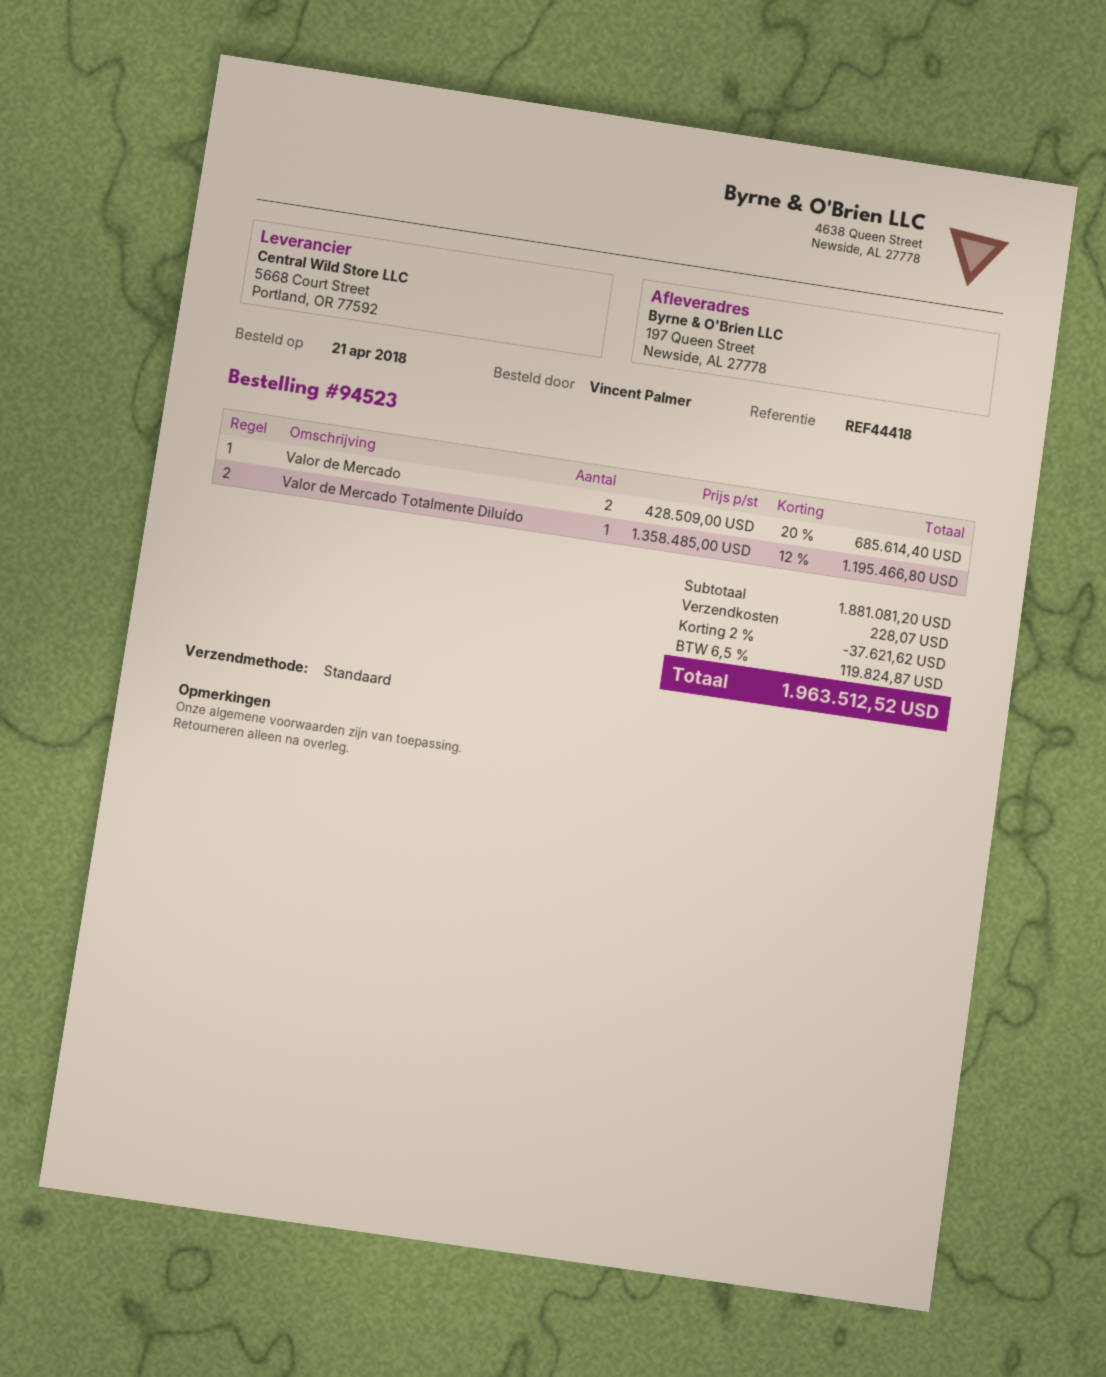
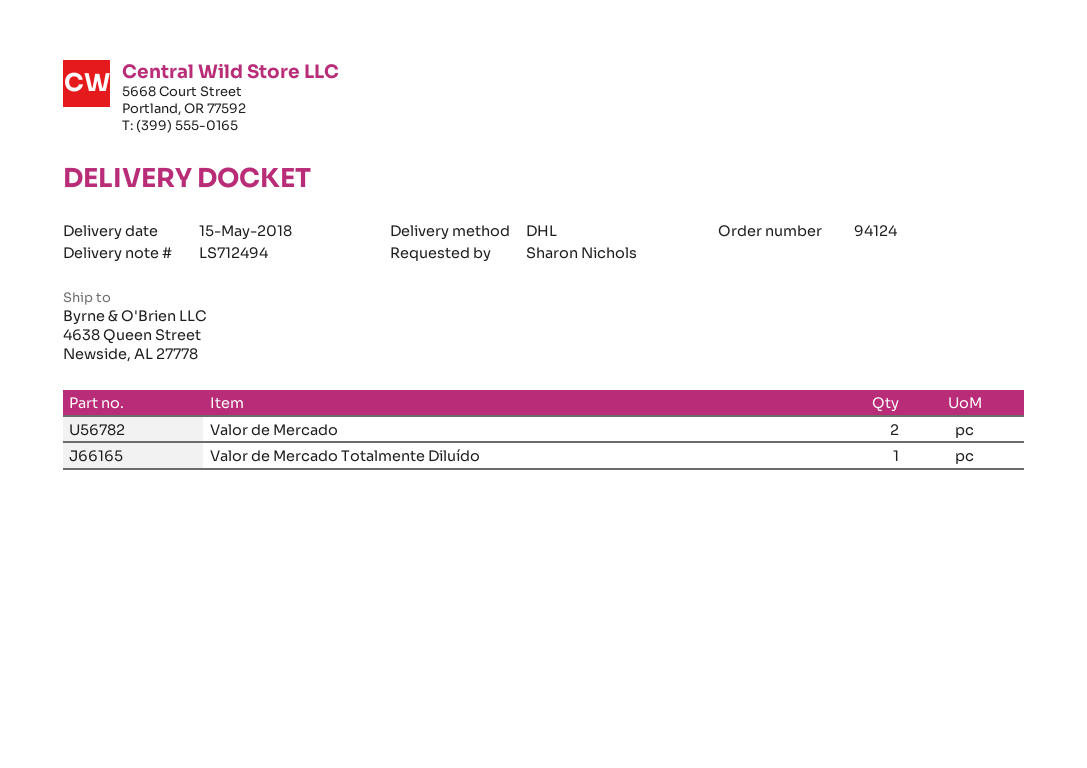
order number: 94523 -> 94124
ordered by: Vincent Palmer -> Sharon Nichols
shipping method: standard -> DHL
ship to: 197 Queen Street, Newside, AL 27778 -> 4638 Queen Street, Newside, AL 27778

